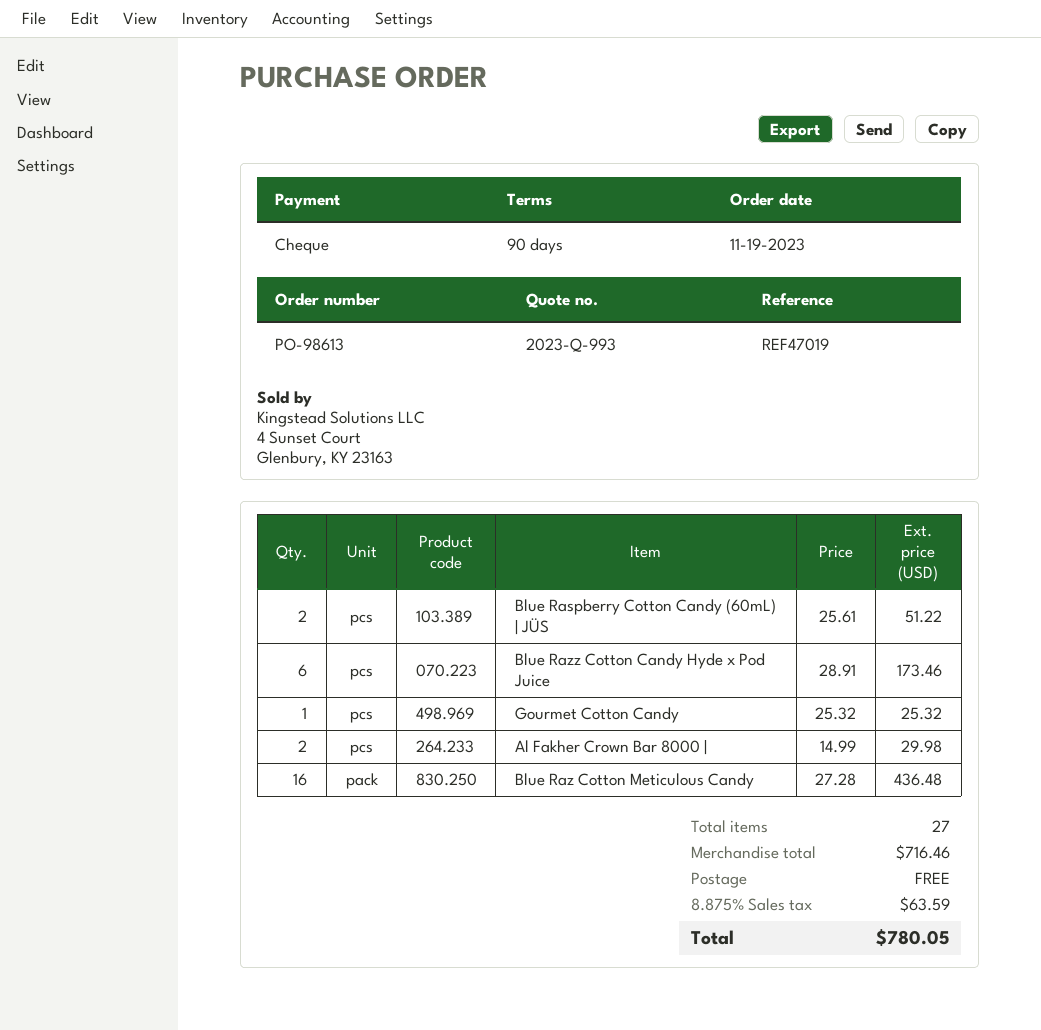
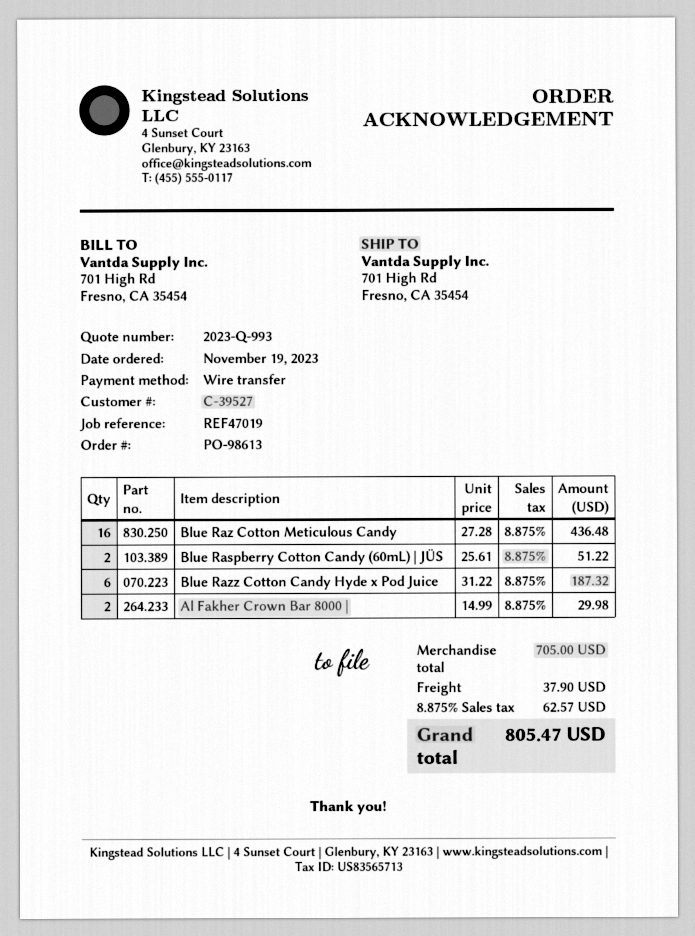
payment method: cheque -> bank transfer
Blue Razz Cotton Candy Hyde x Pod Juice: 6 x 28.91 = 173.46 -> 6 x 31.22 = 187.32
Gourmet Cotton Candy: 1 x 25.32 = 25.32 -> none
subtotal: 716.46 -> 705.00
shipping: 0.00 -> 37.90
tax: 8.875% = 63.59 -> 8.875% = 62.57
total: 780.05 -> 805.47

